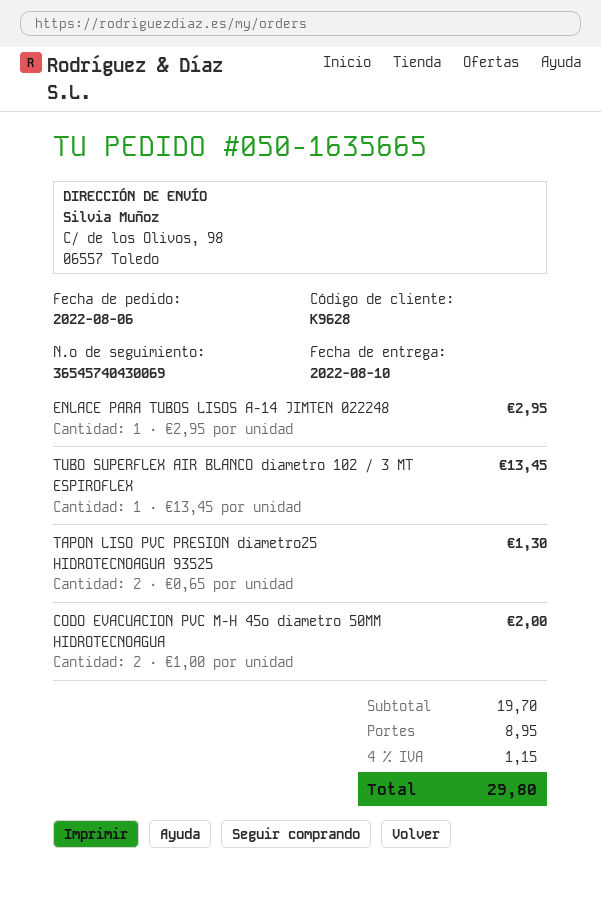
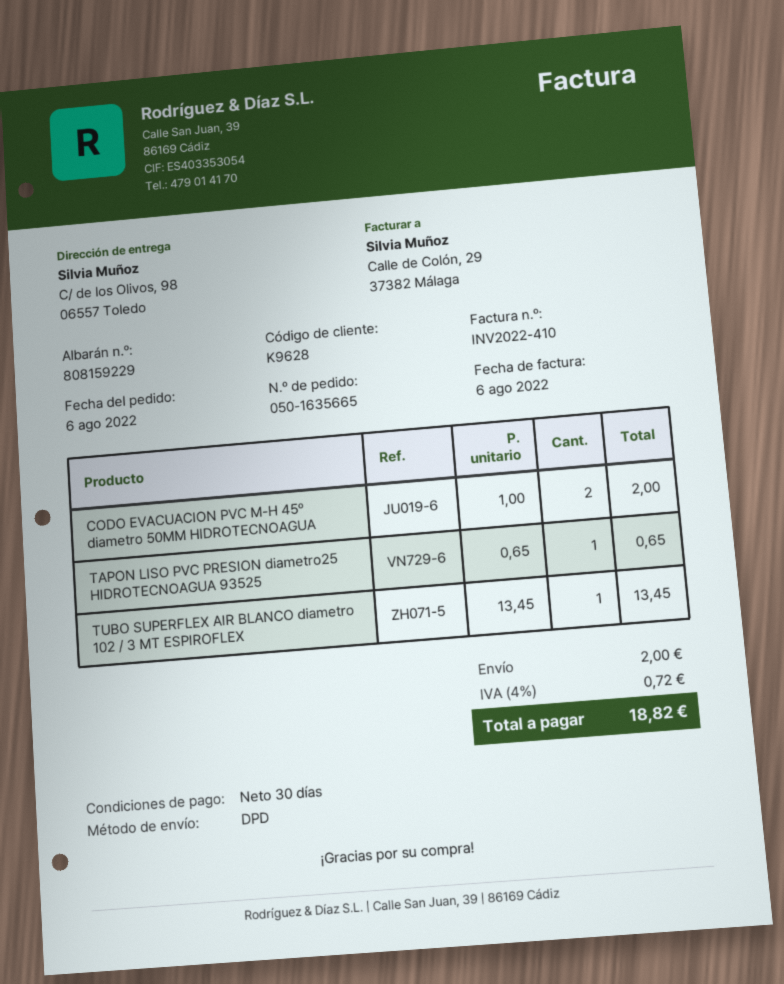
ENLACE PARA TUBOS LISOS A-14 JIMTEN 022248: 1 x 2.95 = 2.95 -> none
TAPON LISO PVC PRESION diametro25 HIDROTECNOAGUA 93525: 2 x 0.65 = 1.30 -> 1 x 0.65 = 0.65
shipping: 8.95 -> 2.00
tax: 4% = 1.15 -> 4% = 0.72
total: 29.80 -> 18.82

